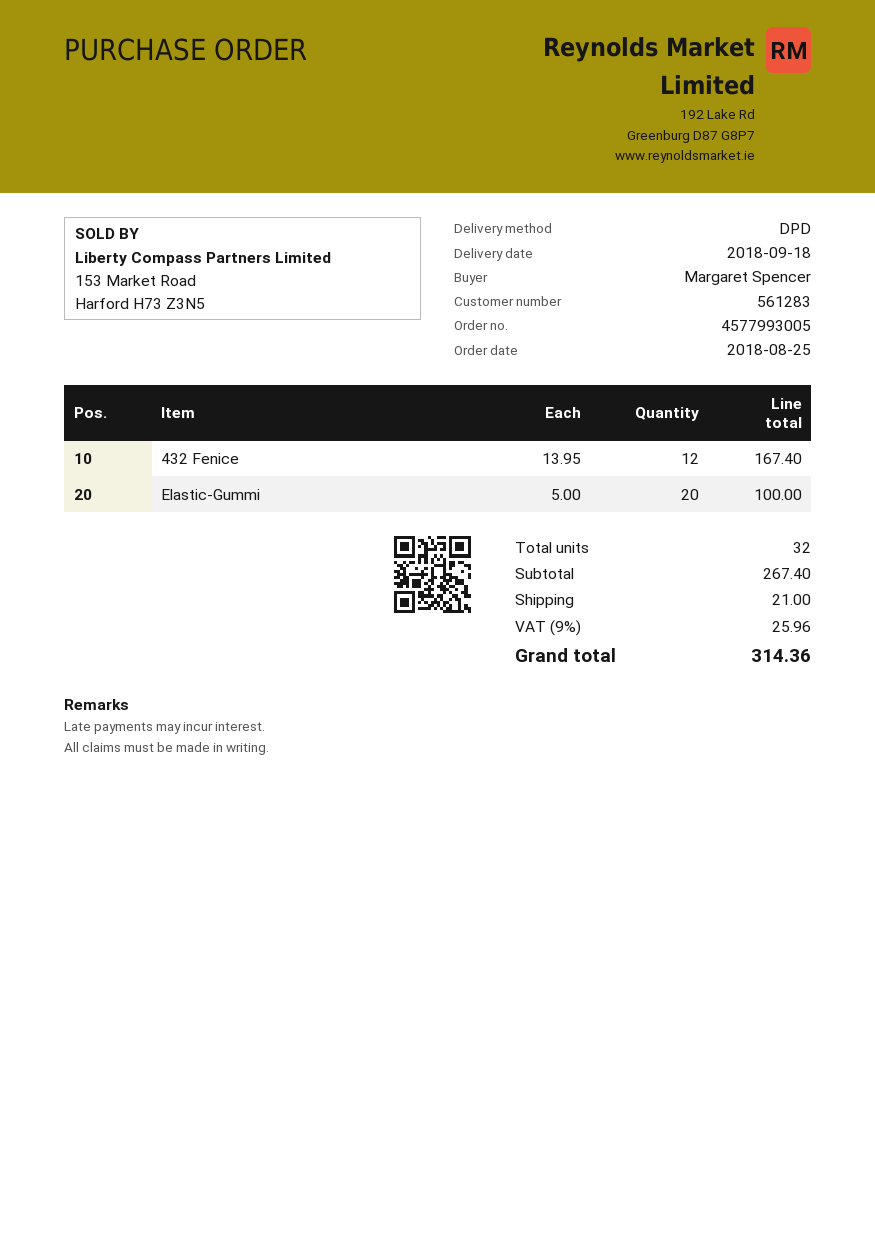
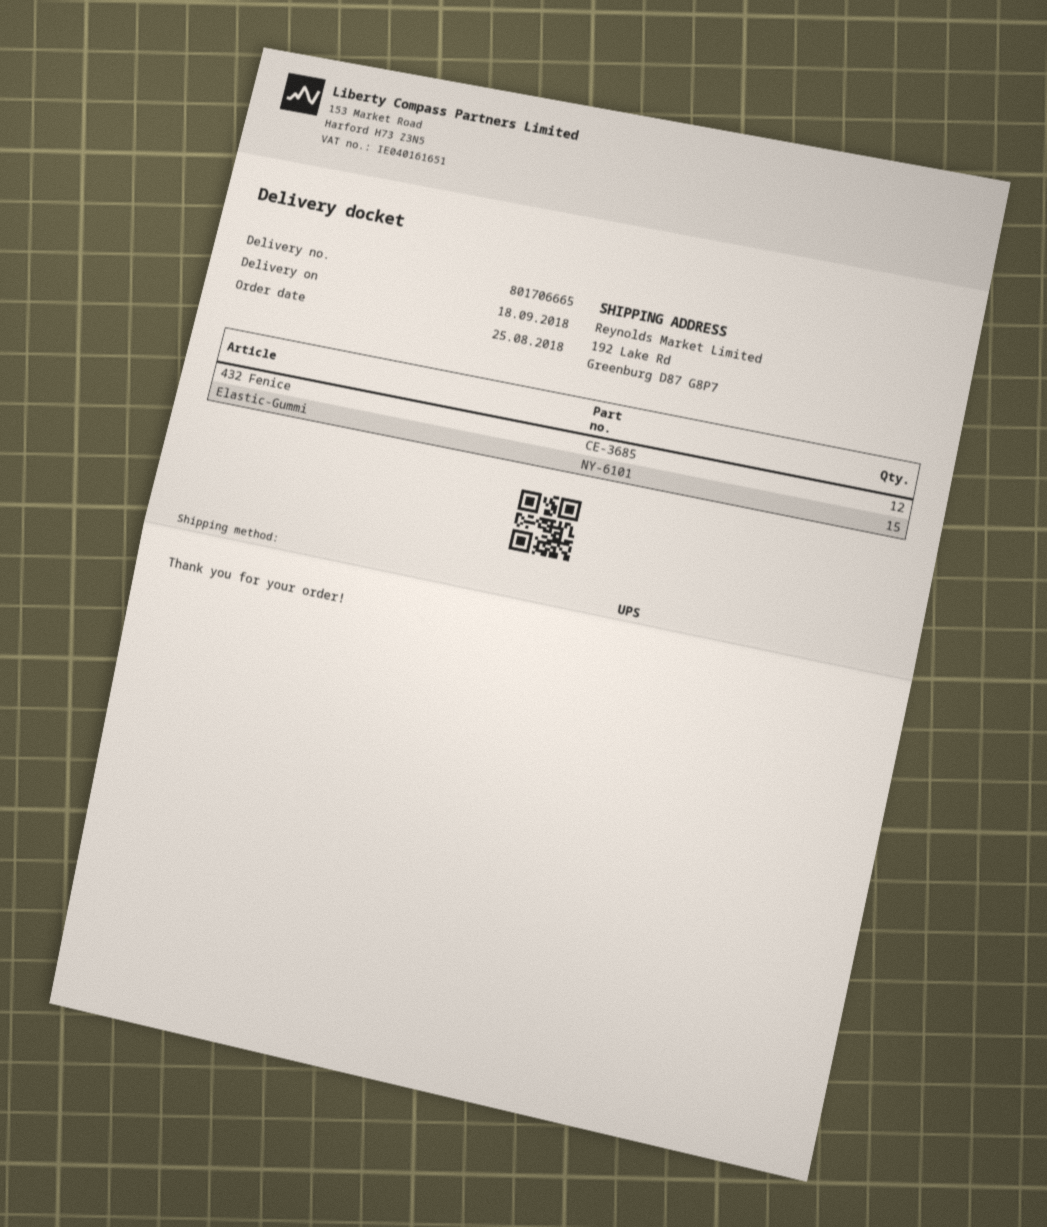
shipping method: DPD -> UPS
Elastic-Gummi: 20 -> 15

